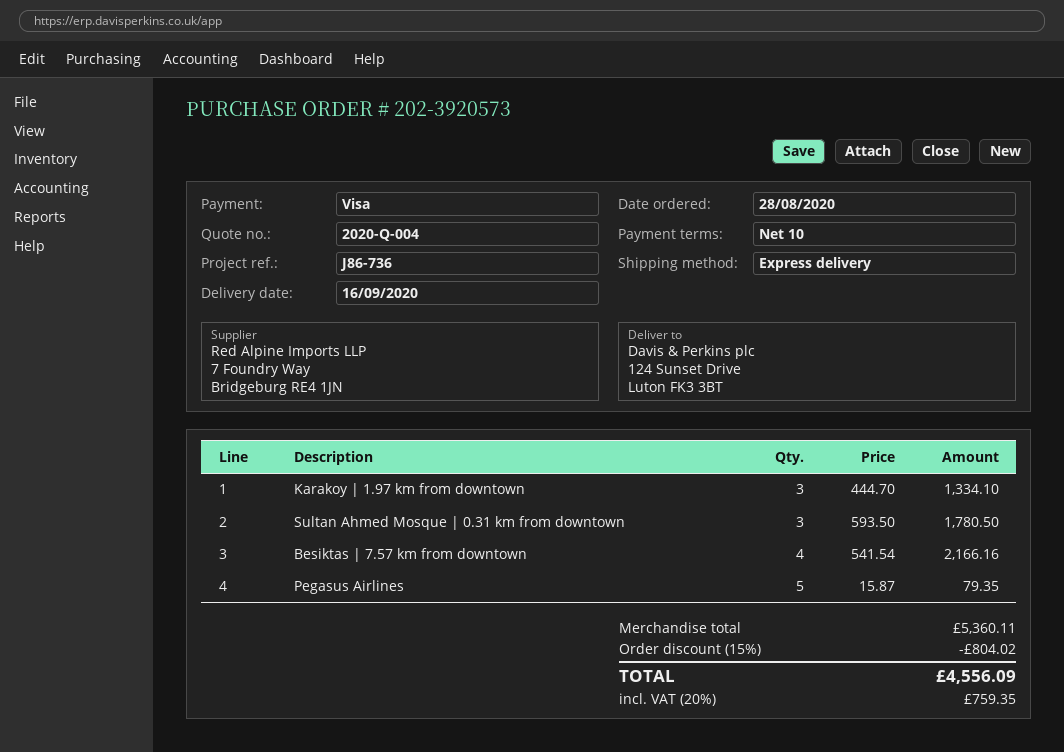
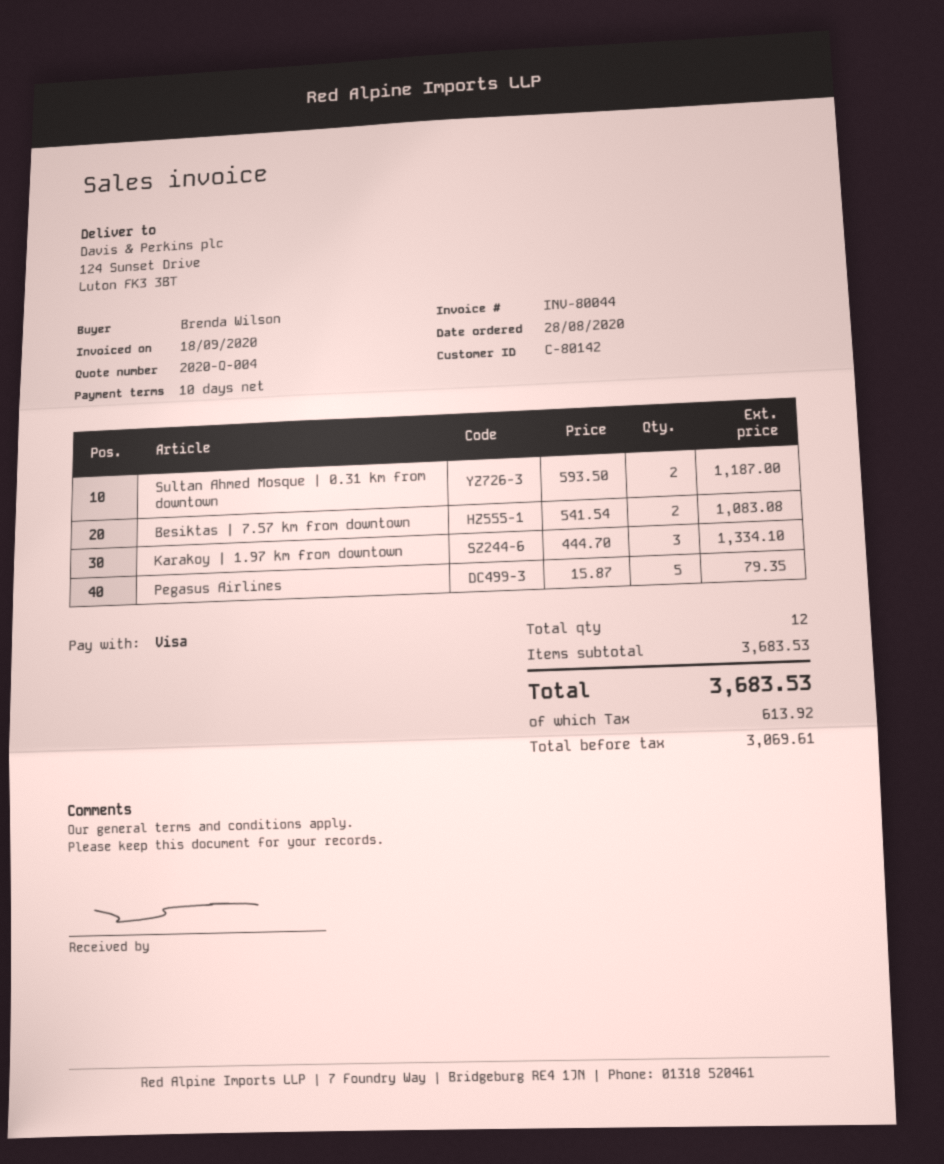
Sultan Ahmed Mosque | 0.31 km from downtown: 3 x 593.50 = 1780.50 -> 2 x 593.50 = 1187.00
Besiktas | 7.57 km from downtown: 4 x 541.54 = 2166.16 -> 2 x 541.54 = 1083.08
subtotal: 5360.11 -> 3683.53
discount: 15% = 804.02 -> none
tax: 759.35 -> 613.92
total: 4556.09 -> 3683.53

